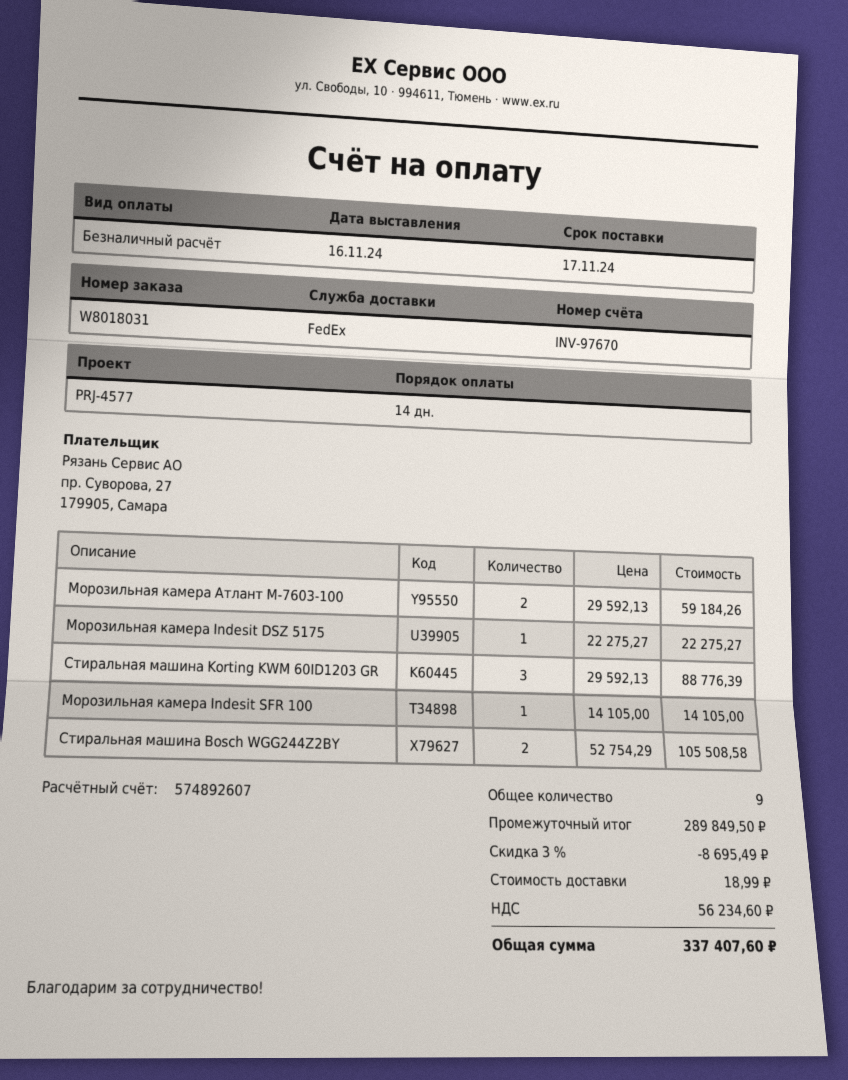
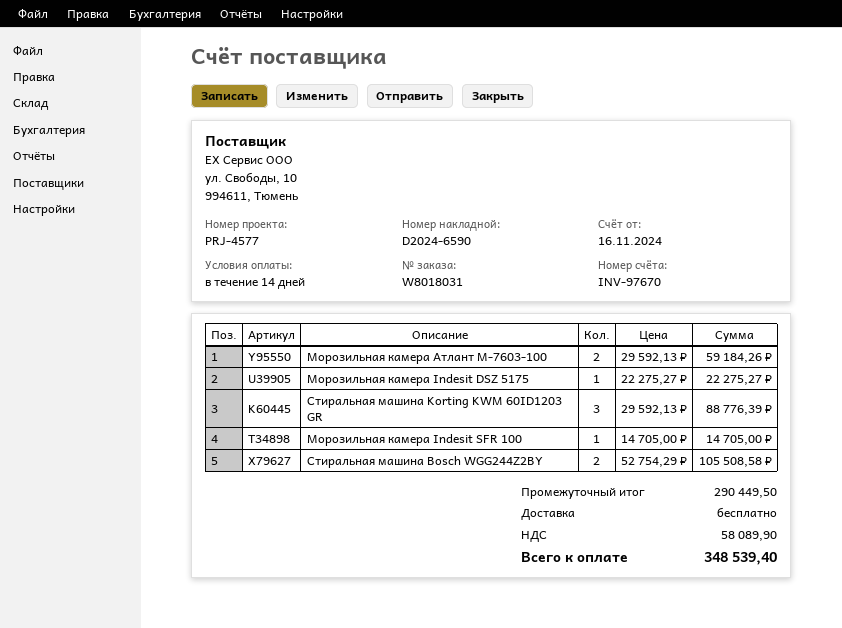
Морозильная камера Indesit SFR 100: 1 x 14105.00 = 14105.00 -> 1 x 14705.00 = 14705.00
subtotal: 289849.50 -> 290449.50
discount: 3% = 8695.49 -> none
shipping: 18.99 -> 0.00
tax: 56234.60 -> 58089.90
total: 337407.60 -> 348539.40

